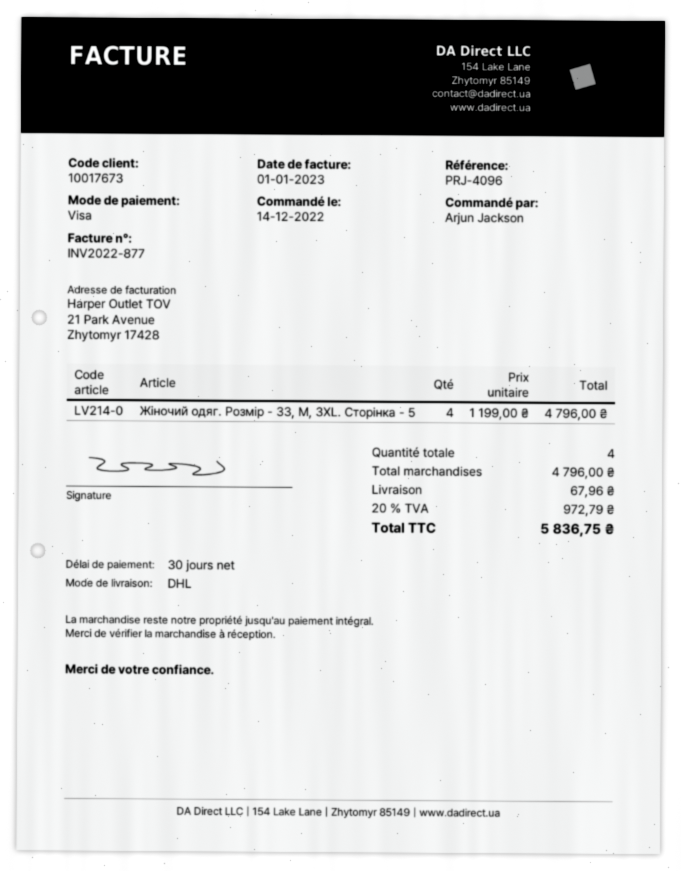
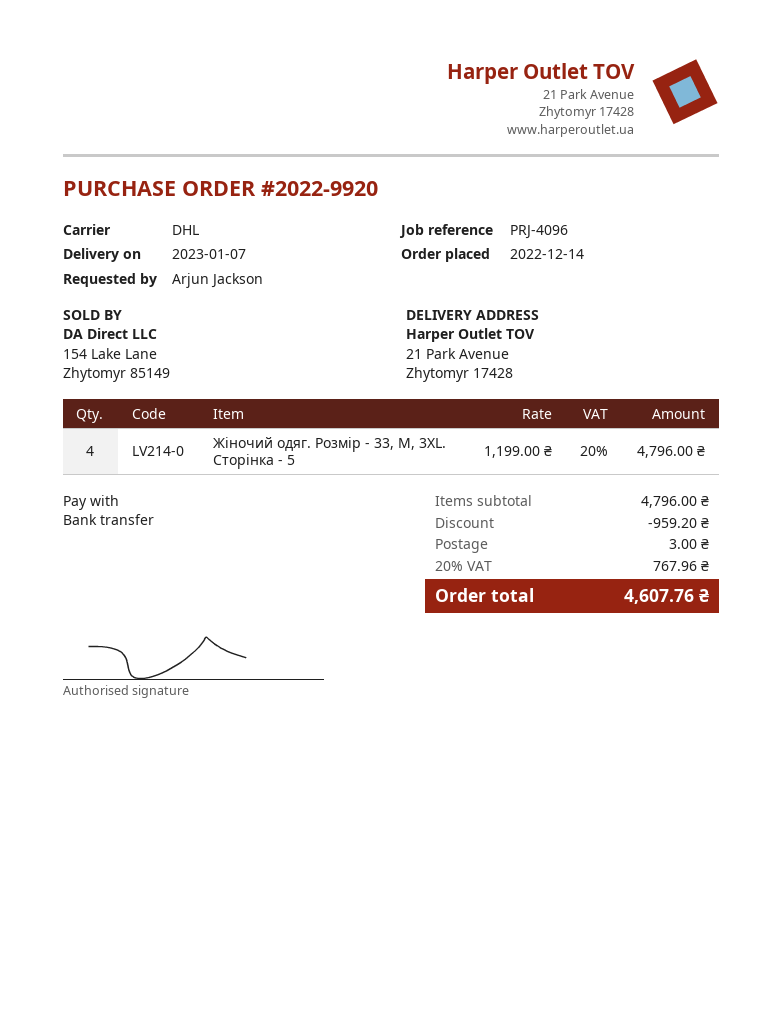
payment method: Visa -> bank transfer
discount: none -> 959.20
shipping: 67.96 -> 3.00
tax: 20% = 972.79 -> 20% = 767.96
total: 5836.75 -> 4607.76

